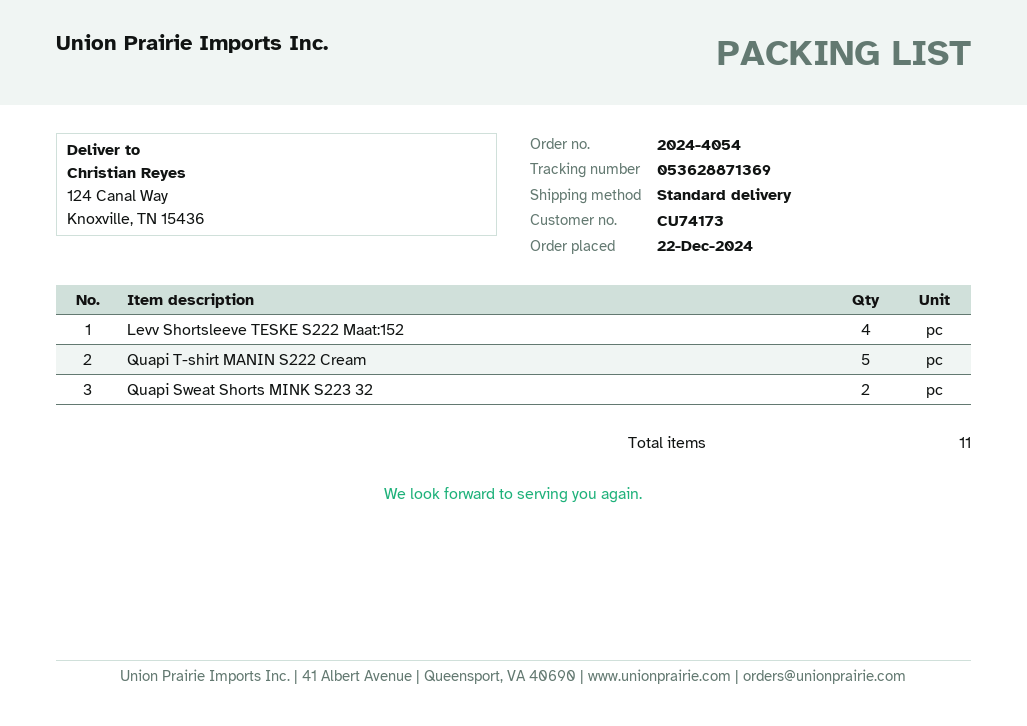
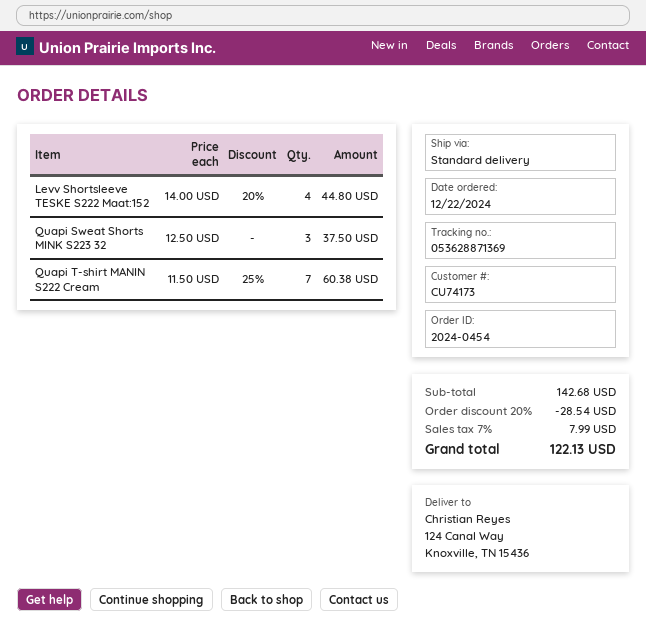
order number: 2024-4054 -> 2024-0454
Quapi T-shirt MANIN S222 Cream: 5 -> 7
Quapi Sweat Shorts MINK S223 32: 2 -> 3

